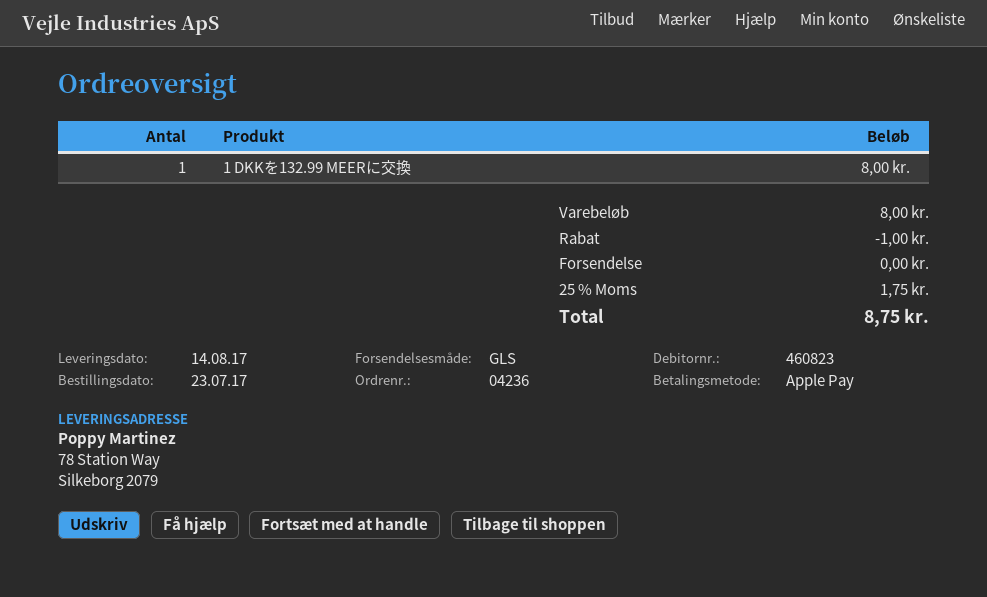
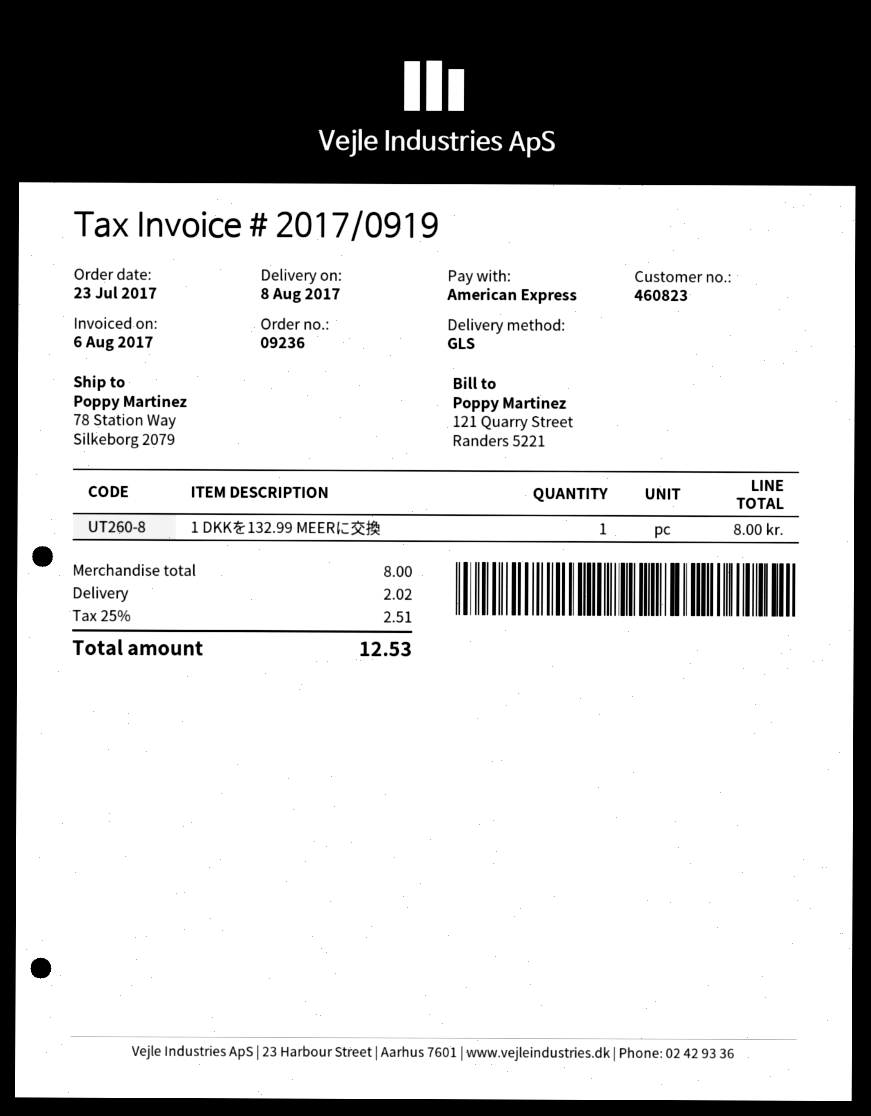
order number: 04236 -> 09236
delivery date: 2017-08-14 -> 2017-08-08
payment method: Apple Pay -> American Express
discount: 1.00 -> none
shipping: 0.00 -> 2.02
tax: 25% = 1.75 -> 25% = 2.51
total: 8.75 -> 12.53

